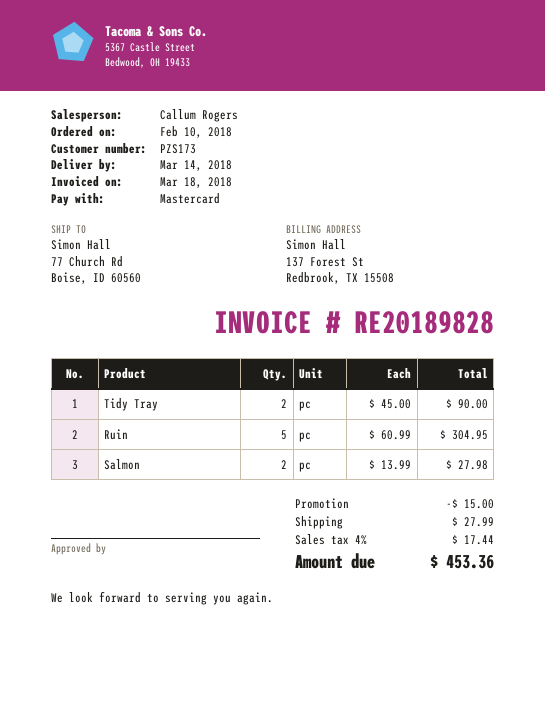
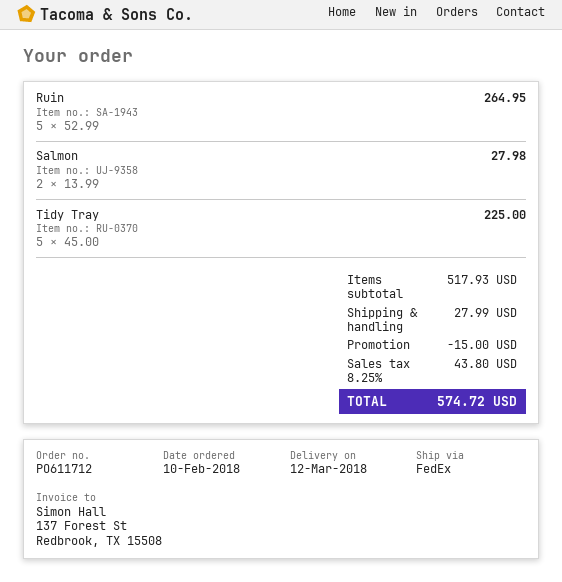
delivery date: 2018-03-14 -> 2018-03-12
Tidy Tray: 2 x 45.00 = 90.00 -> 5 x 45.00 = 225.00
Ruin: 5 x 60.99 = 304.95 -> 5 x 52.99 = 264.95
tax: 4% = 17.44 -> 8.25% = 43.80
total: 453.36 -> 574.72

